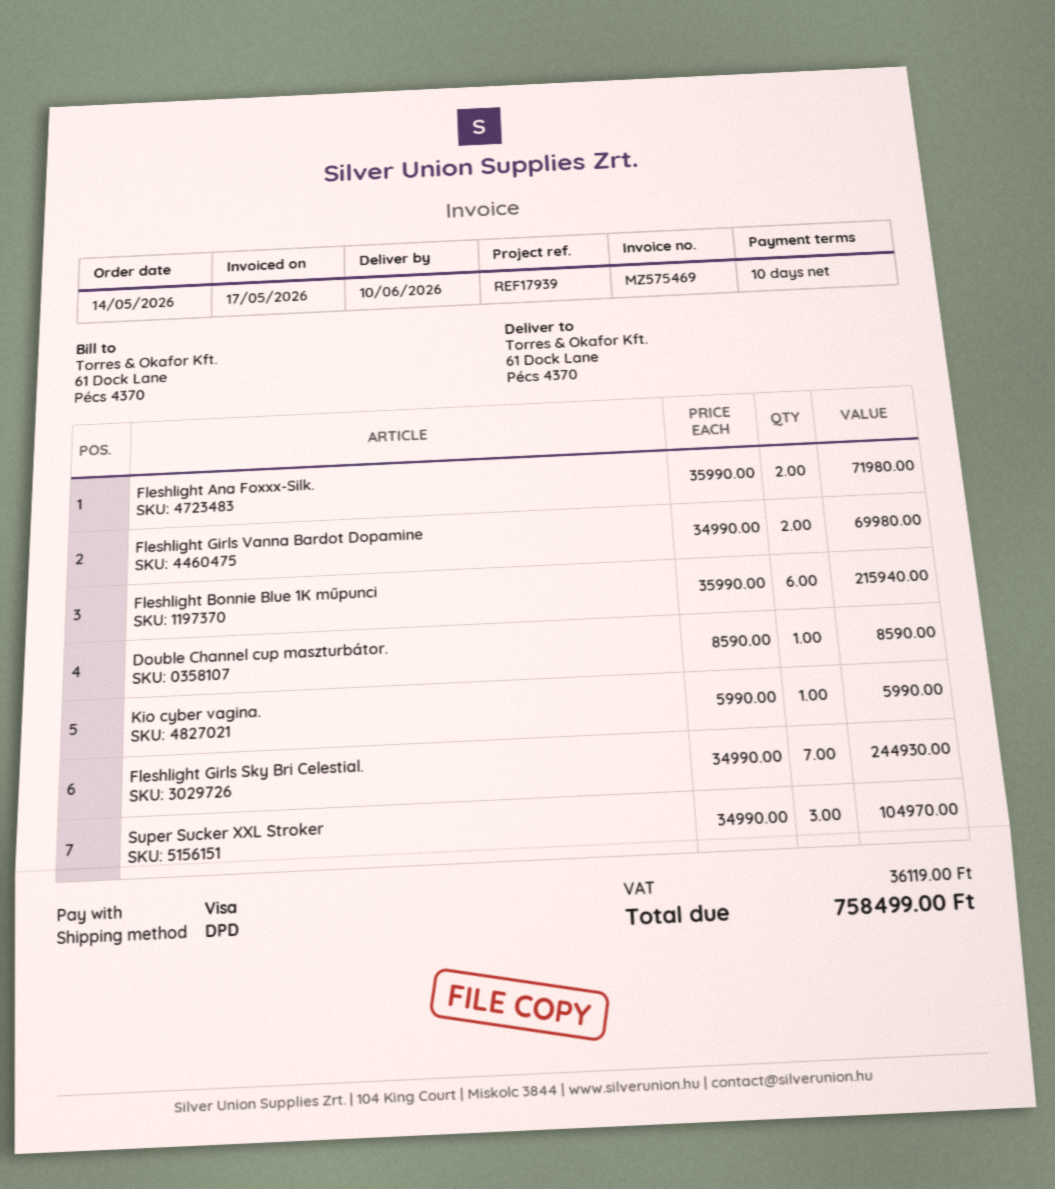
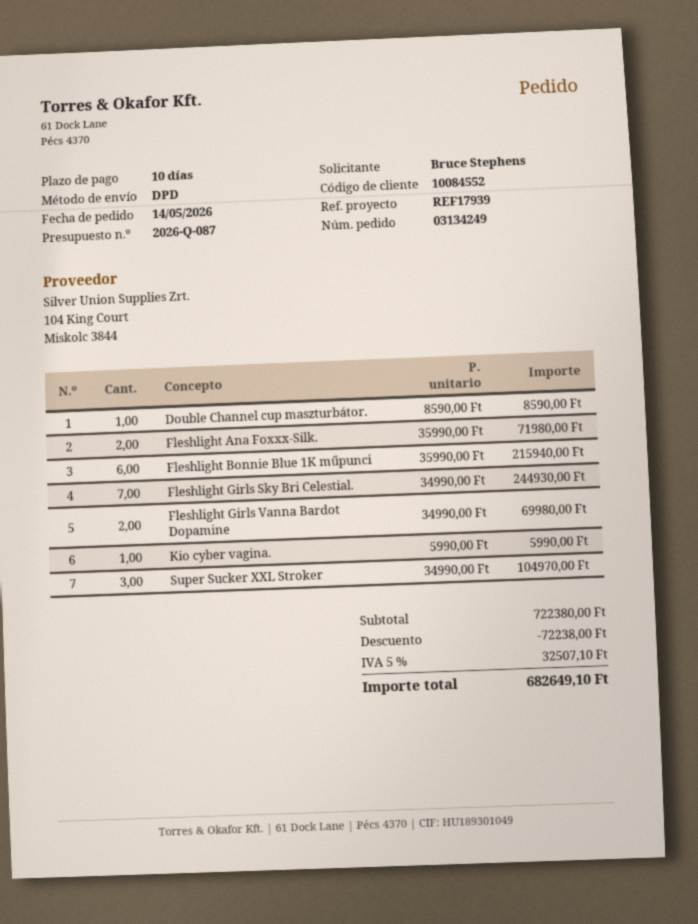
discount: none -> 72238.00
tax: 36119.00 -> 32507.10
total: 758499.00 -> 682649.10

